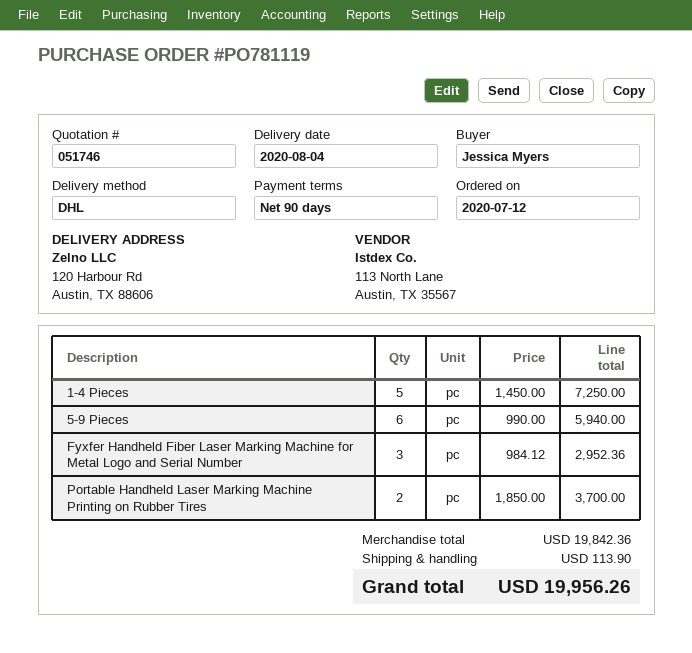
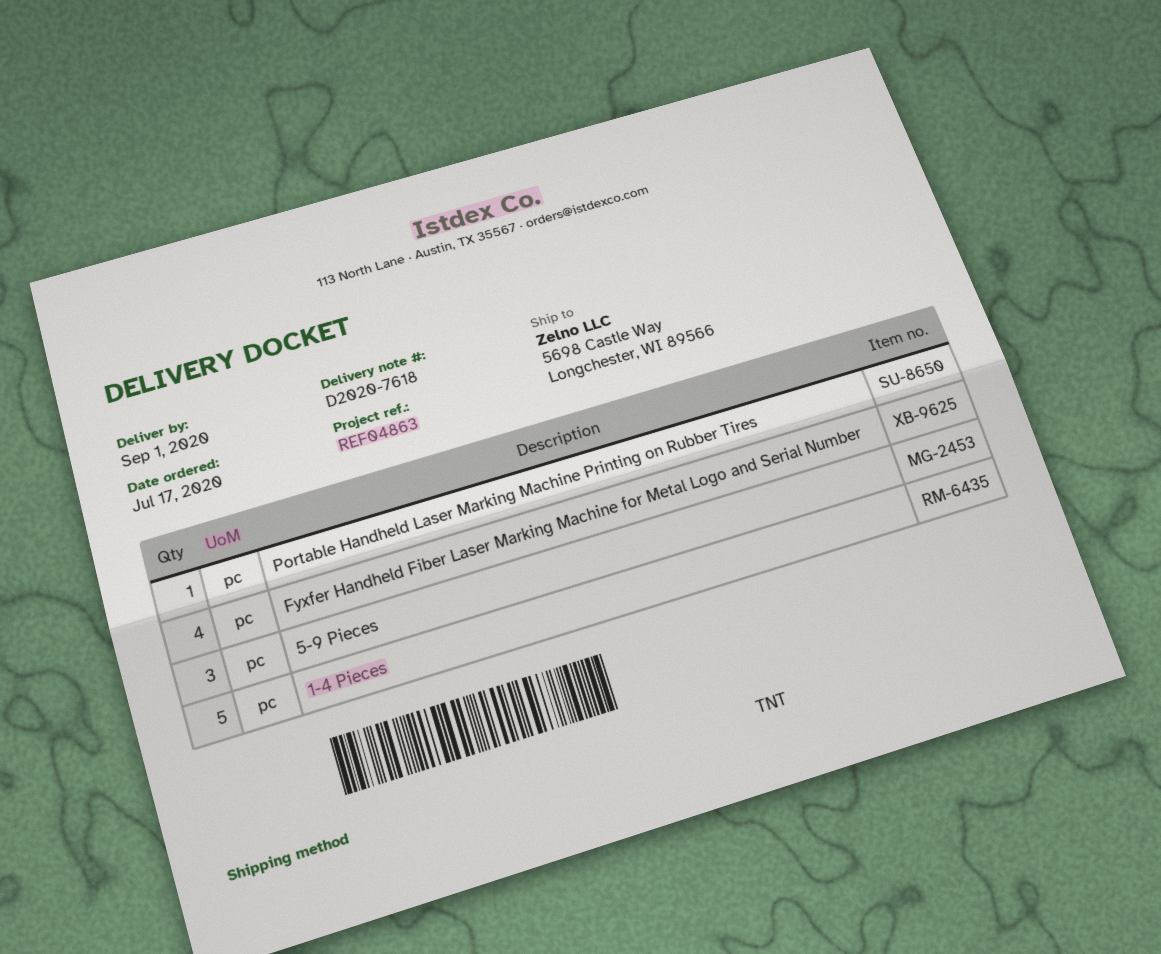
order date: 2020-07-12 -> 2020-07-17
delivery date: 2020-08-04 -> 2020-09-01
shipping method: DHL -> TNT
ship to: 120 Harbour Rd, Austin, TX 88606 -> 5698 Castle Way, Longchester, WI 89566
5-9 Pieces: 6 -> 3
Fyxfer Handheld Fiber Laser Marking Machine for Metal Logo and Serial Number: 3 -> 4
Portable Handheld Laser Marking Machine Printing on Rubber Tires: 2 -> 1

